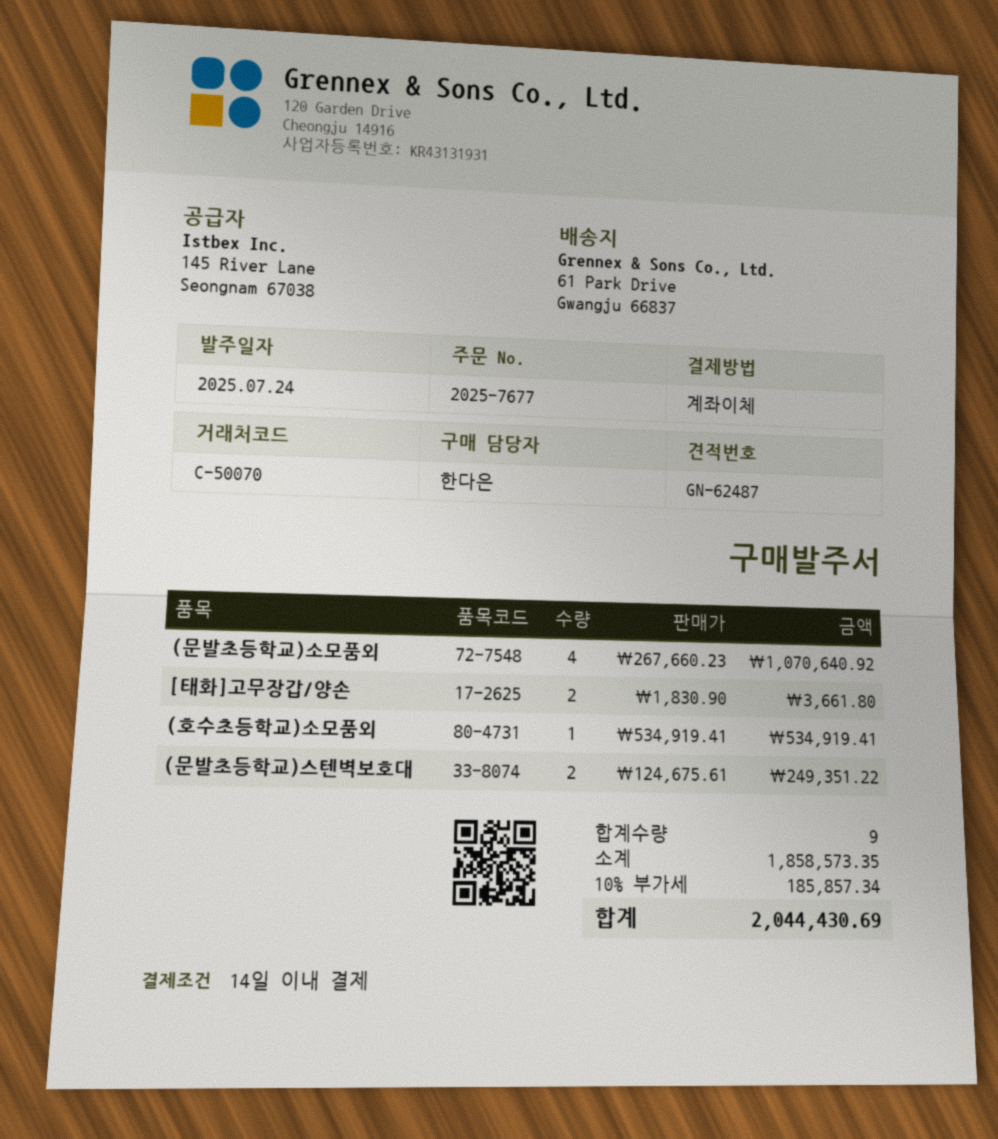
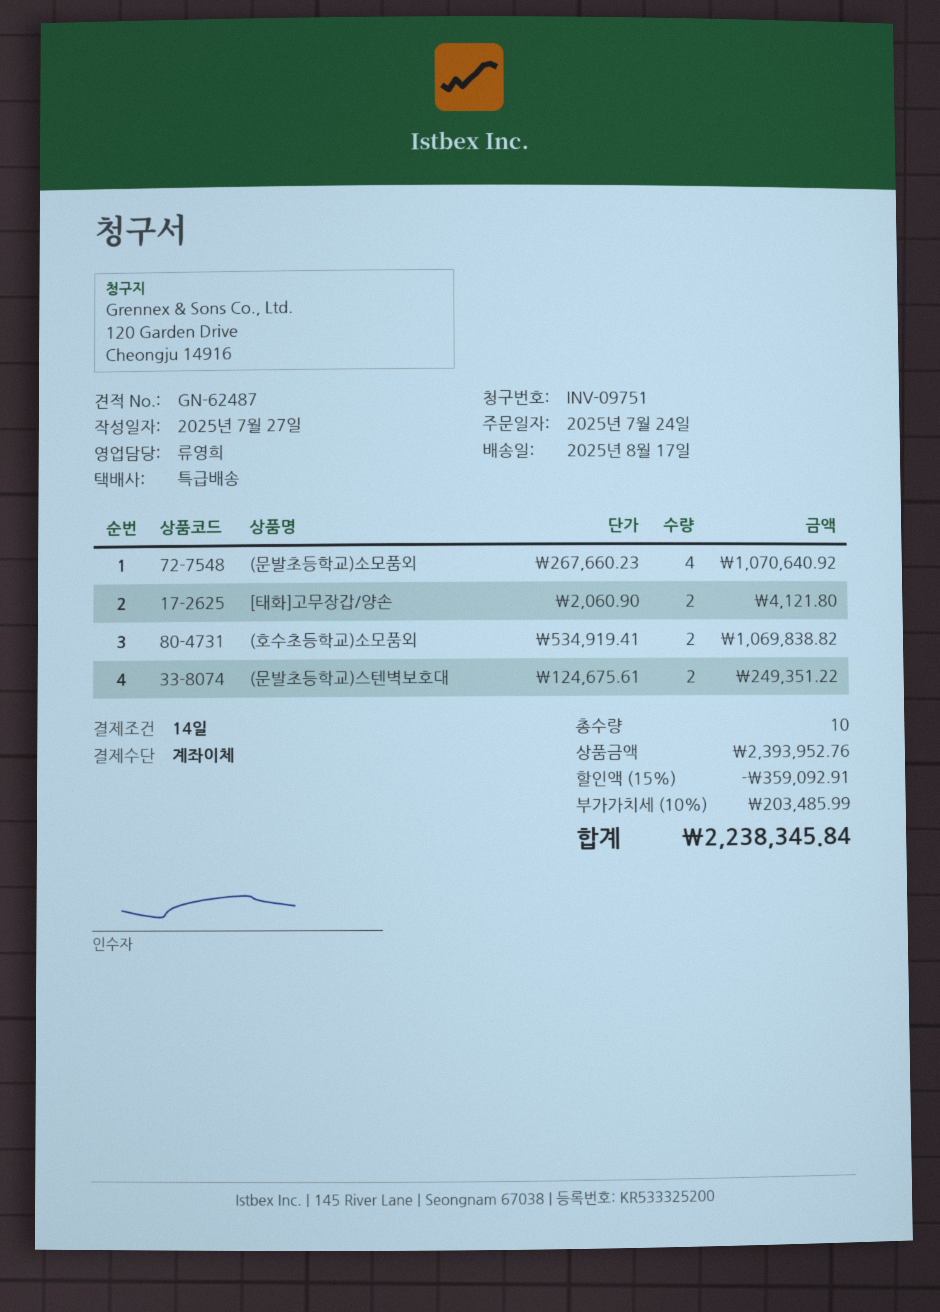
[태화]고무장갑/양손: 2 x 1830.90 = 3661.80 -> 2 x 2060.90 = 4121.80
(호수초등학교)소모품외: 1 x 534919.41 = 534919.41 -> 2 x 534919.41 = 1069838.82
total quantity: 9 -> 10
subtotal: 1858573.35 -> 2393952.76
discount: none -> 15% = 359092.91
tax: 10% = 185857.34 -> 10% = 203485.99
total: 2044430.69 -> 2238345.84

